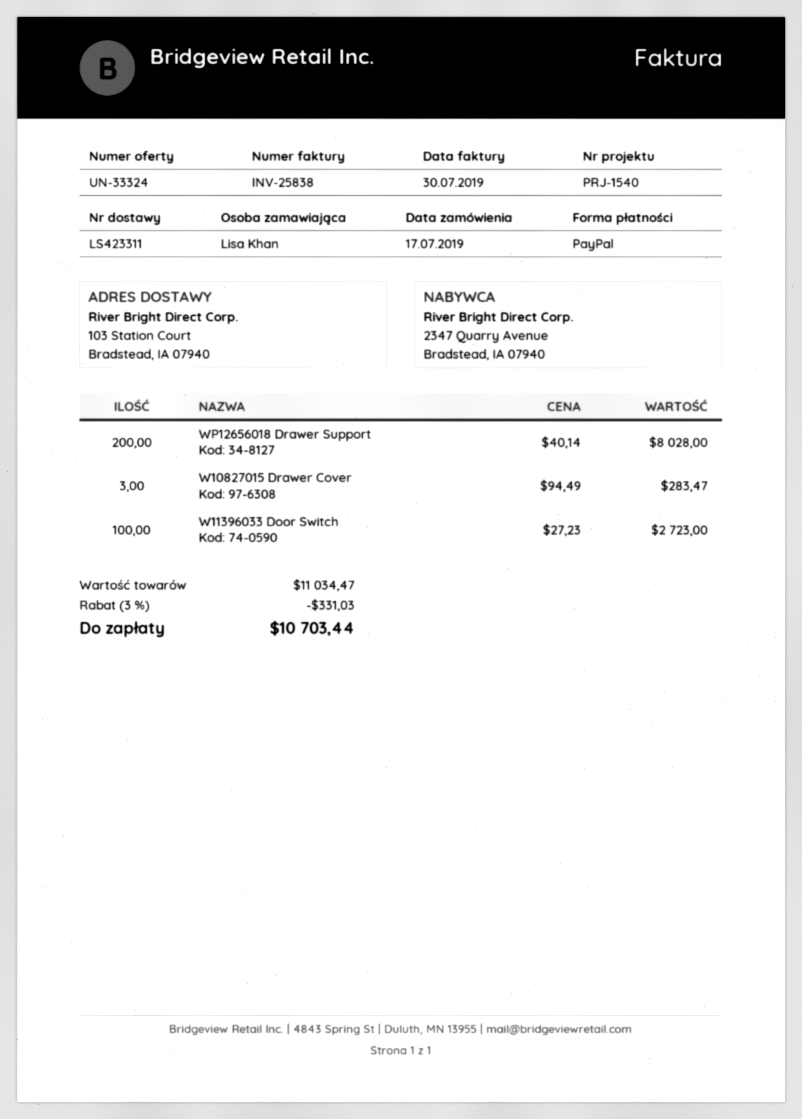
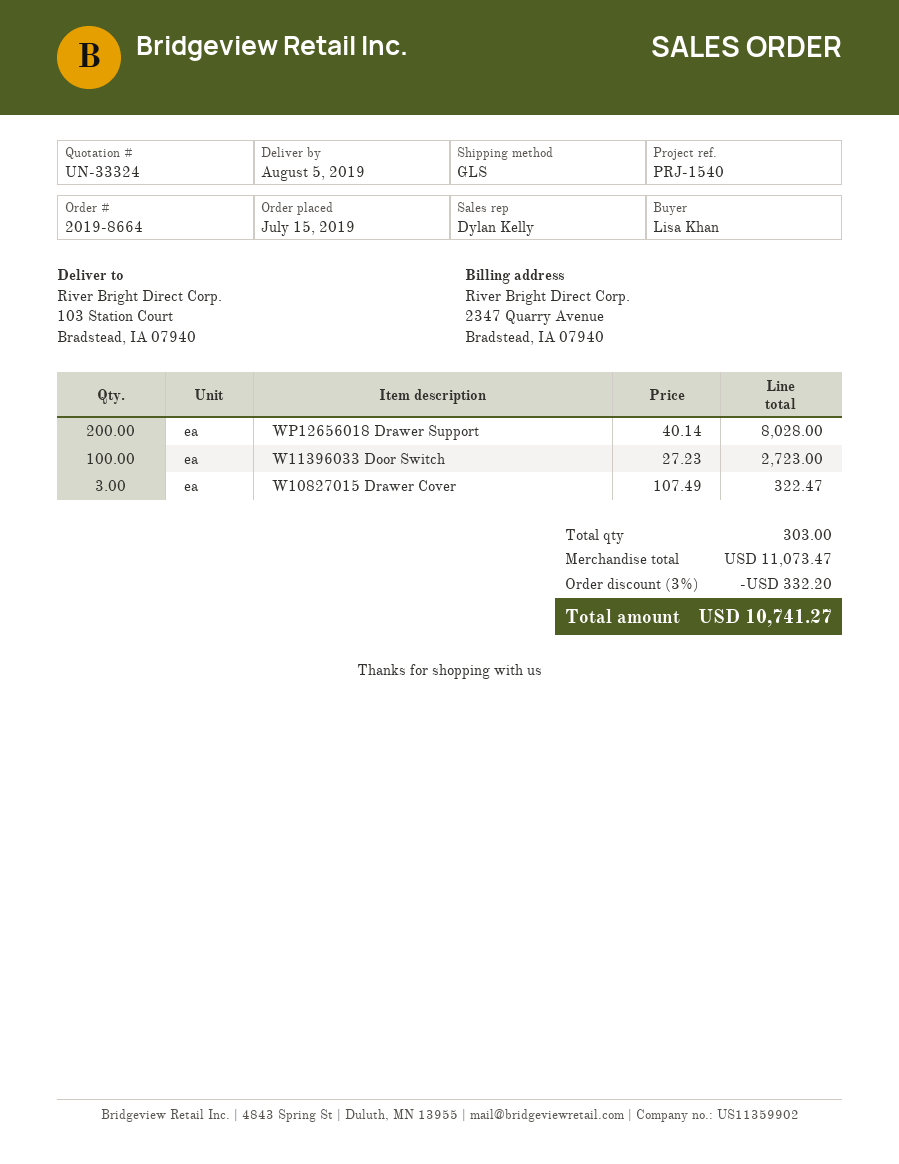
order date: 2019-07-17 -> 2019-07-15
W10827015 Drawer Cover: 3 x 94.49 = 283.47 -> 3 x 107.49 = 322.47
subtotal: 11034.47 -> 11073.47
discount: 3% = 331.03 -> 3% = 332.20
total: 10703.44 -> 10741.27

